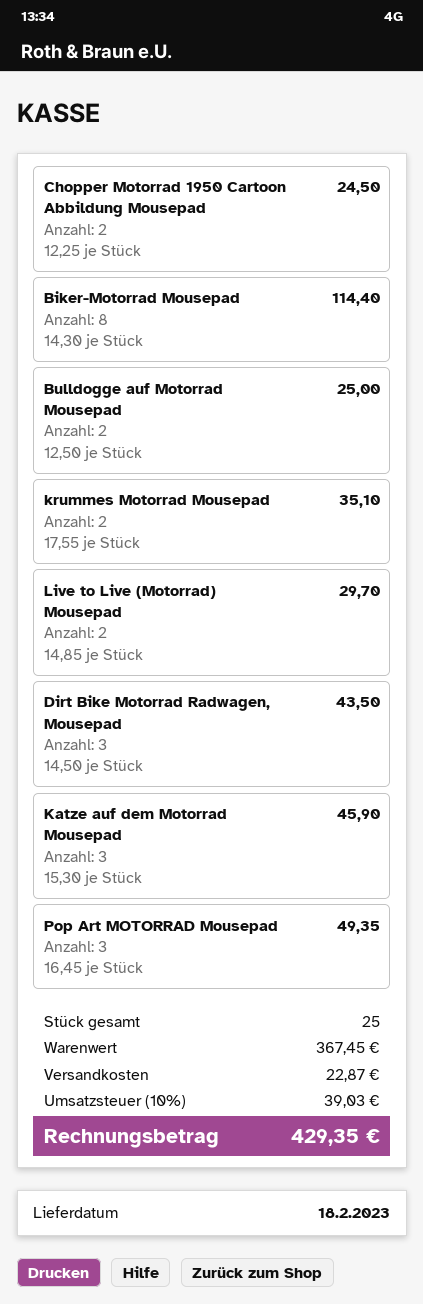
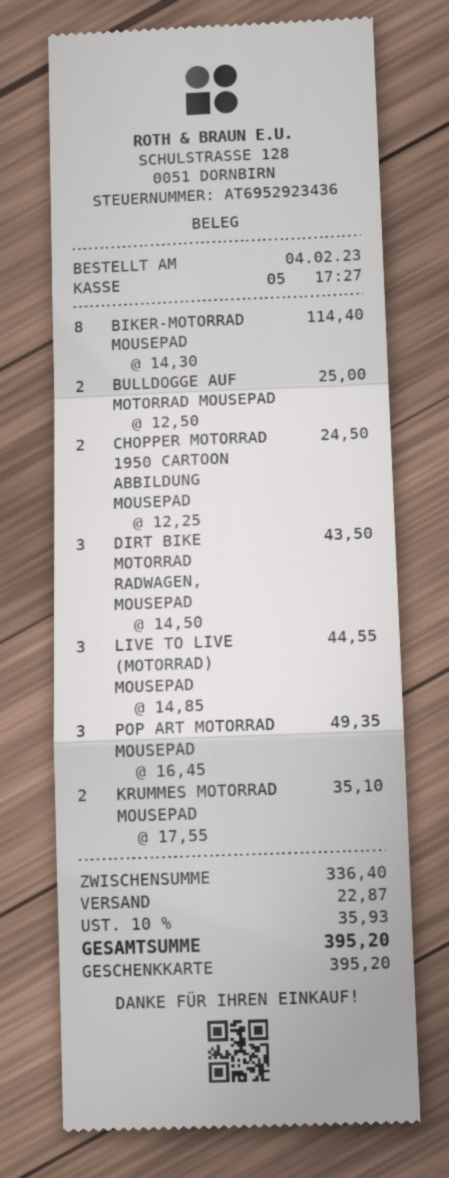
Live to Live (Motorrad) Mousepad: 2 x 14.85 = 29.70 -> 3 x 14.85 = 44.55
Katze auf dem Motorrad Mousepad: 3 x 15.30 = 45.90 -> none
subtotal: 367.45 -> 336.40
tax: 10% = 39.03 -> 10% = 35.93
total: 429.35 -> 395.20

